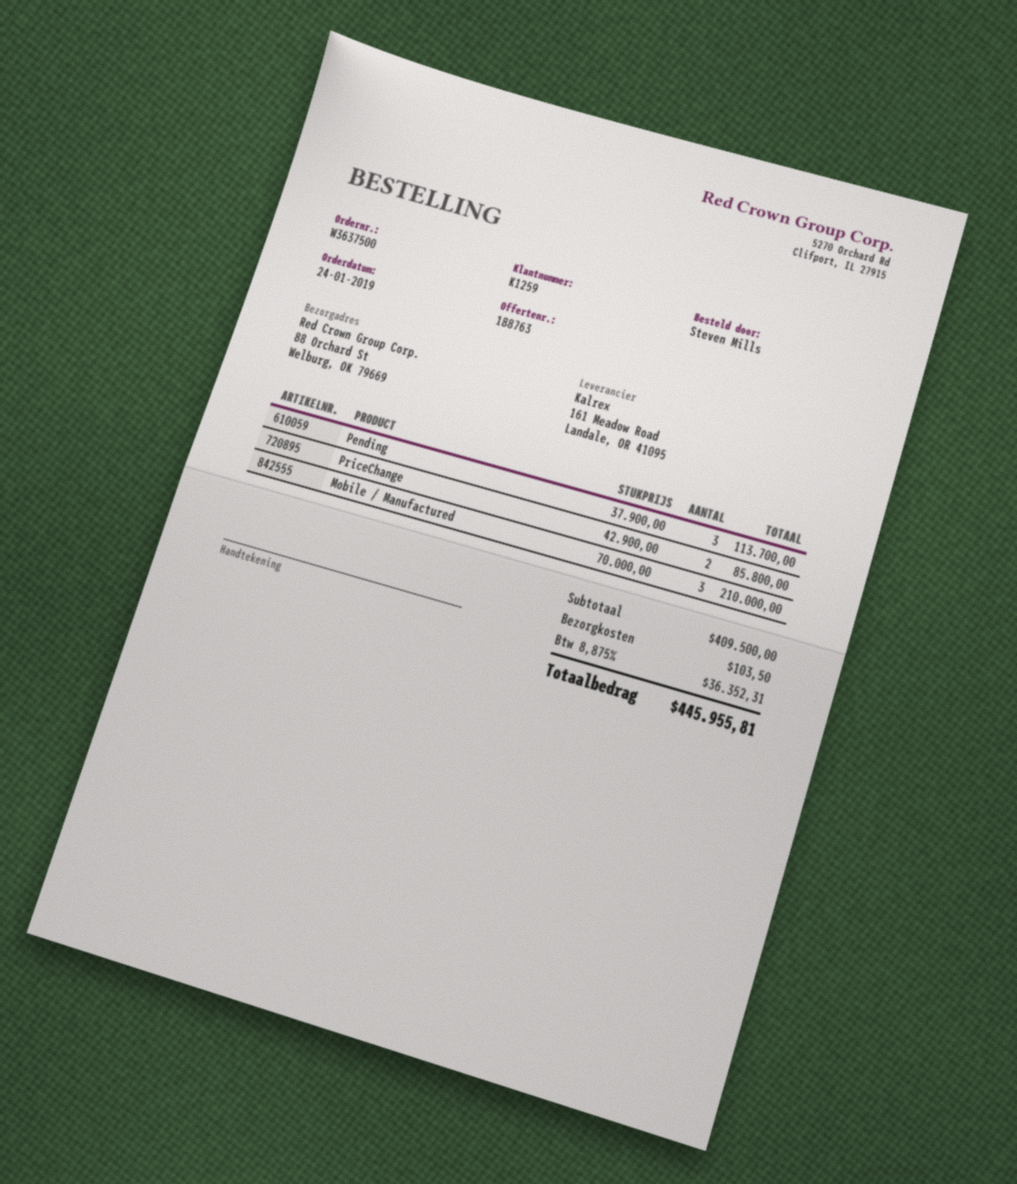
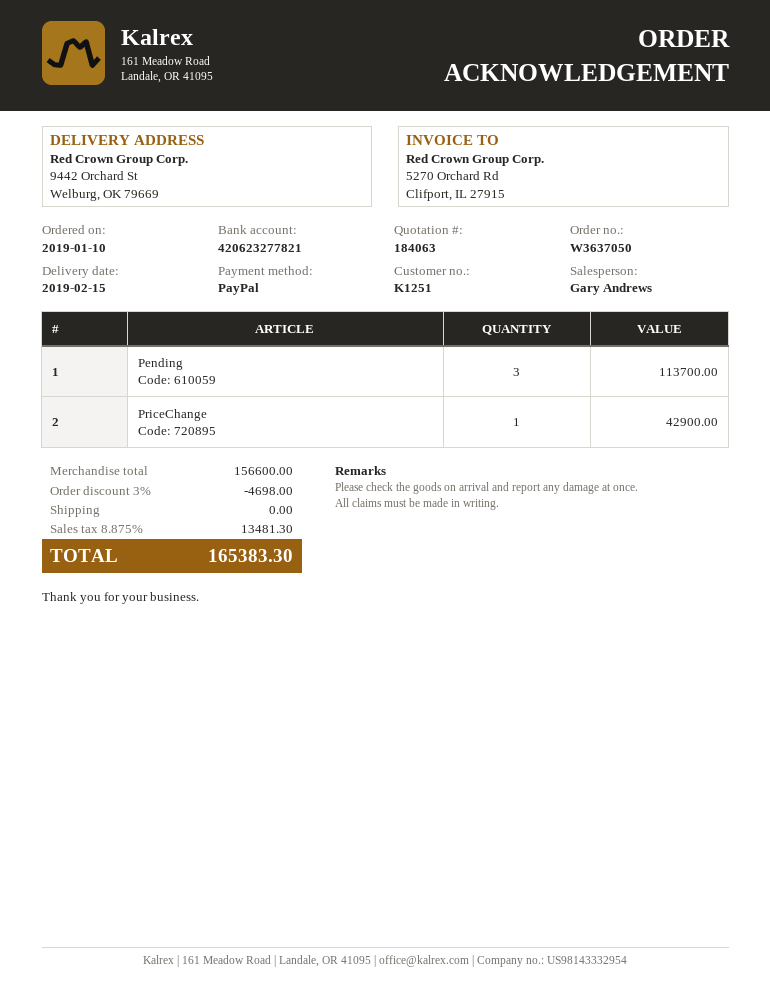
quote number: 188763 -> 184063
order number: W3637500 -> W3637050
order date: 2019-01-24 -> 2019-01-10
customer number: K1259 -> K1251
ship to: 88 Orchard St, Welburg, OK 79669 -> 9442 Orchard St, Welburg, OK 79669
PriceChange: 2 for 85800.00 -> 1 for 42900.00
Mobile / Manufactured: 3 for 210000.00 -> none
subtotal: 409500.00 -> 156600.00
discount: none -> 3% = 4698.00
shipping: 103.50 -> 0.00
tax: 8.875% = 36352.31 -> 8.875% = 13481.30
total: 445955.81 -> 165383.30

